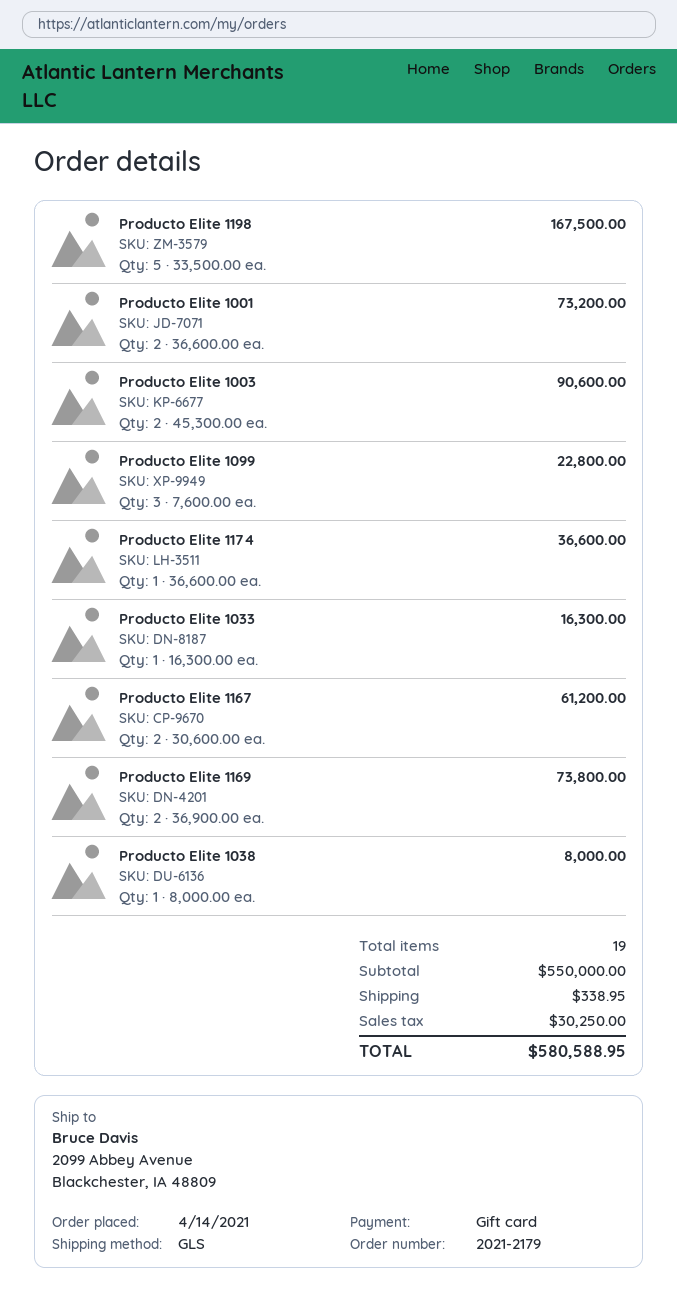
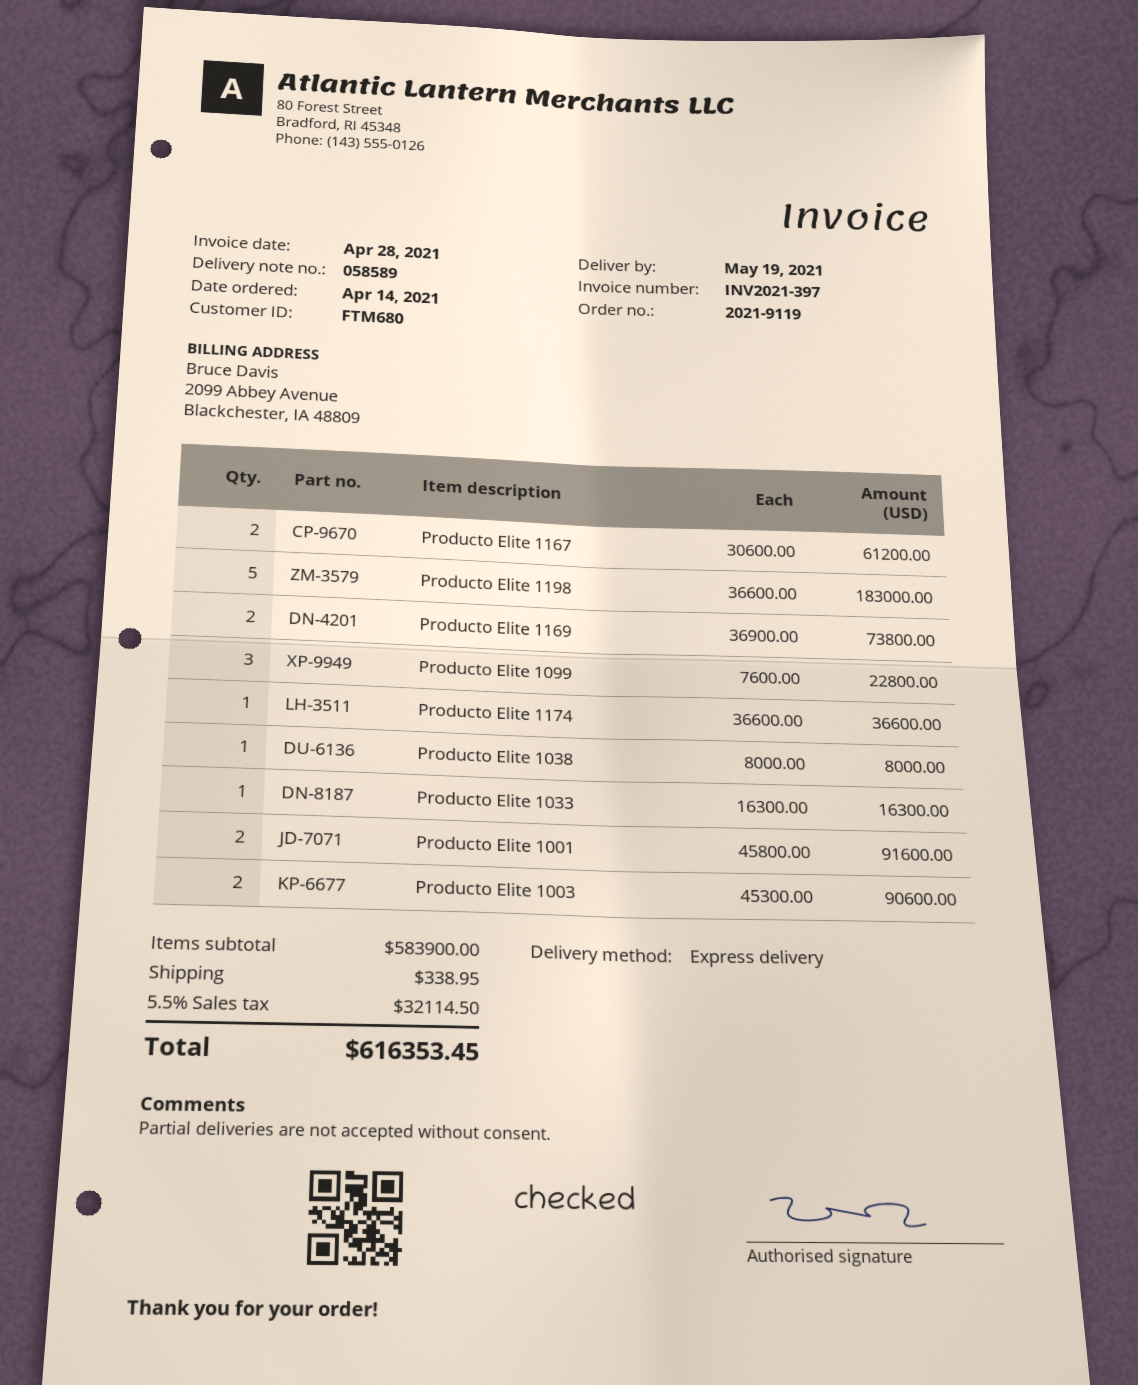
order number: 2021-2179 -> 2021-9119
shipping method: GLS -> express
Producto Elite 1198: 5 x 33500.00 = 167500.00 -> 5 x 36600.00 = 183000.00
Producto Elite 1001: 2 x 36600.00 = 73200.00 -> 2 x 45800.00 = 91600.00
subtotal: 550000.00 -> 583900.00
tax: 30250.00 -> 32114.50
total: 580588.95 -> 616353.45

